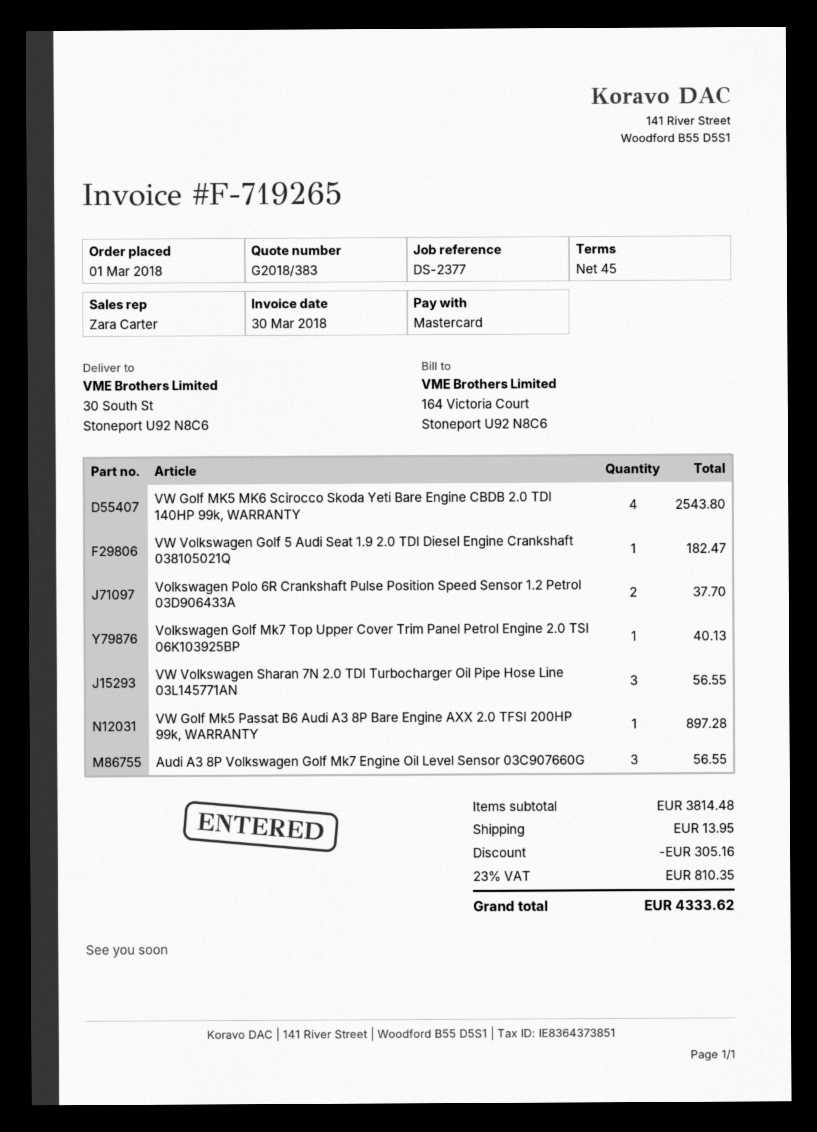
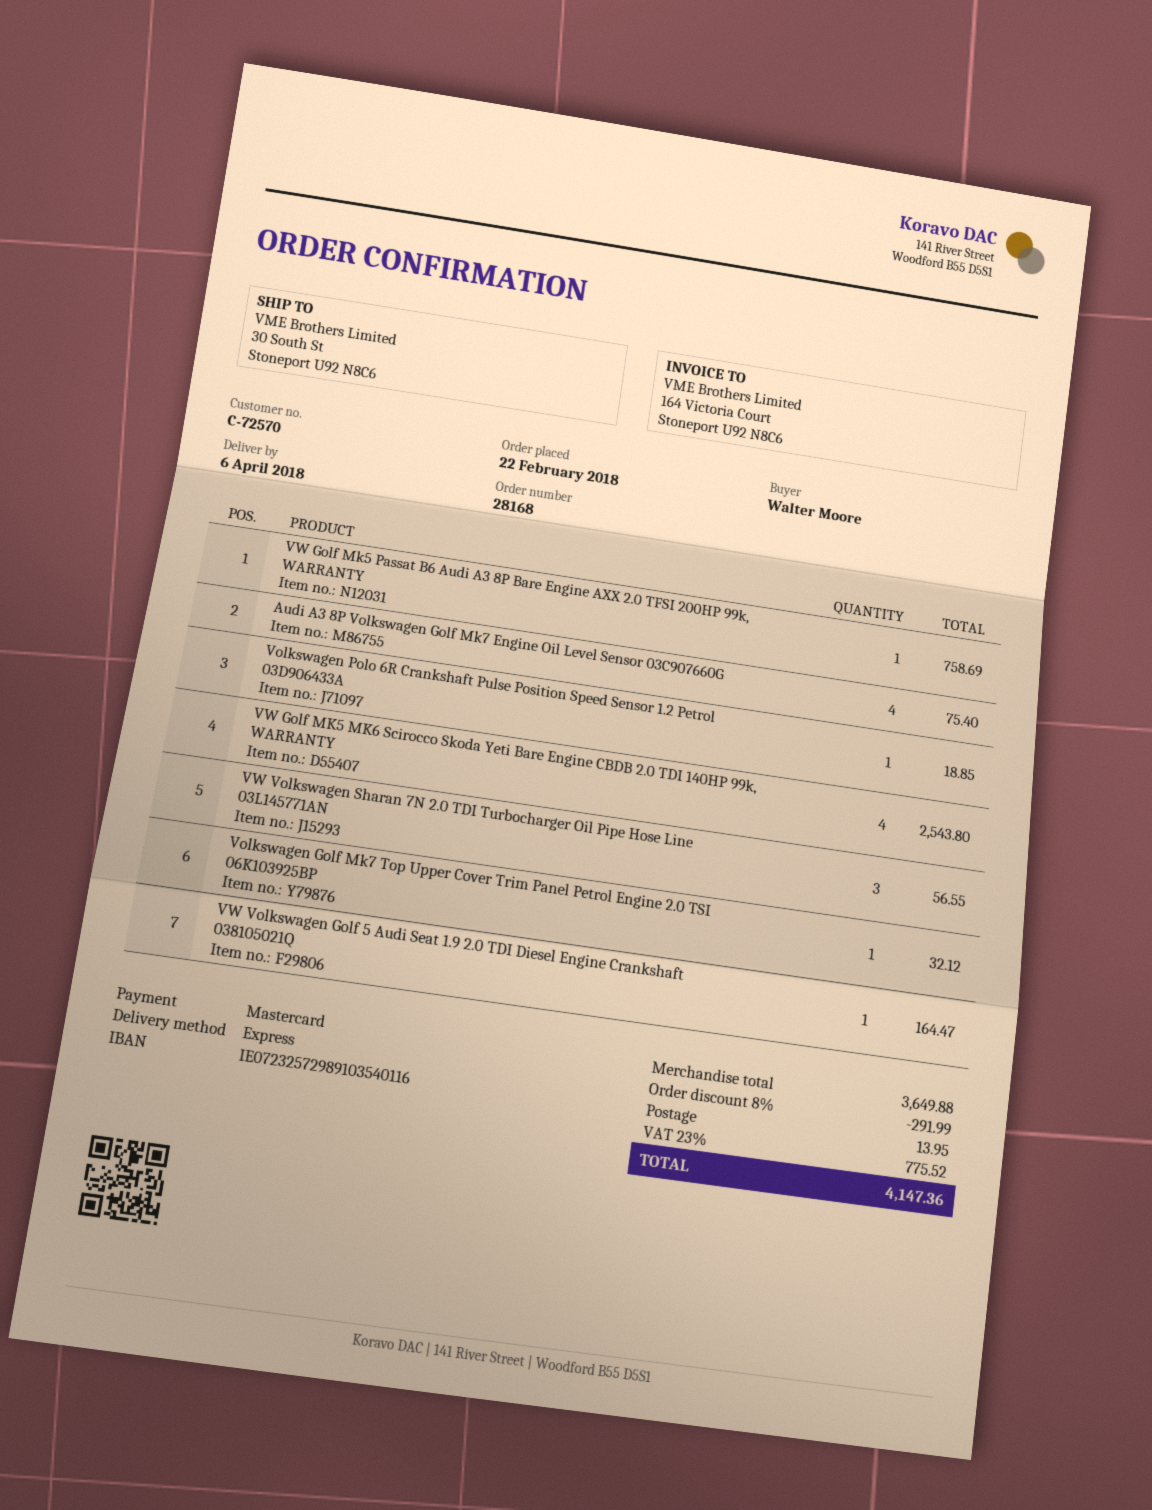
order date: 2018-03-01 -> 2018-02-22
VW Volkswagen Golf 5 Audi Seat 1.9 2.0 TDI Diesel Engine Crankshaft 038105021Q: 1 for 182.47 -> 1 for 164.47
Volkswagen Polo 6R Crankshaft Pulse Position Speed Sensor 1.2 Petrol 03D906433A: 2 for 37.70 -> 1 for 18.85
Volkswagen Golf Mk7 Top Upper Cover Trim Panel Petrol Engine 2.0 TSI 06K103925BP: 1 for 40.13 -> 1 for 32.12
VW Golf Mk5 Passat B6 Audi A3 8P Bare Engine AXX 2.0 TFSI 200HP 99k, WARRANTY: 1 for 897.28 -> 1 for 758.69
Audi A3 8P Volkswagen Golf Mk7 Engine Oil Level Sensor 03C907660G: 3 for 56.55 -> 4 for 75.40
subtotal: 3814.48 -> 3649.88
discount: 305.16 -> 291.99
tax: 23% = 810.35 -> 23% = 775.52
total: 4333.62 -> 4147.36

